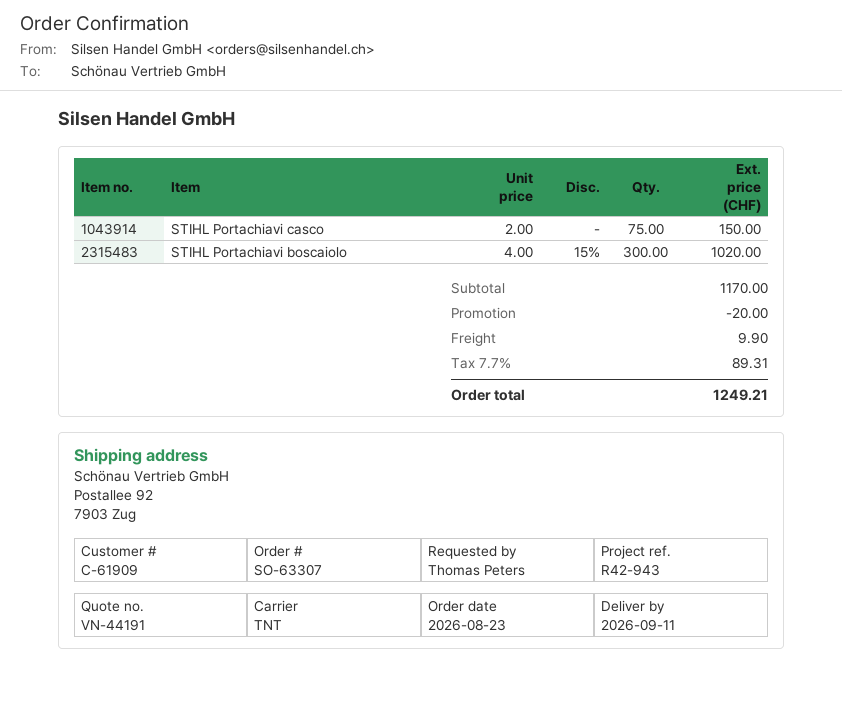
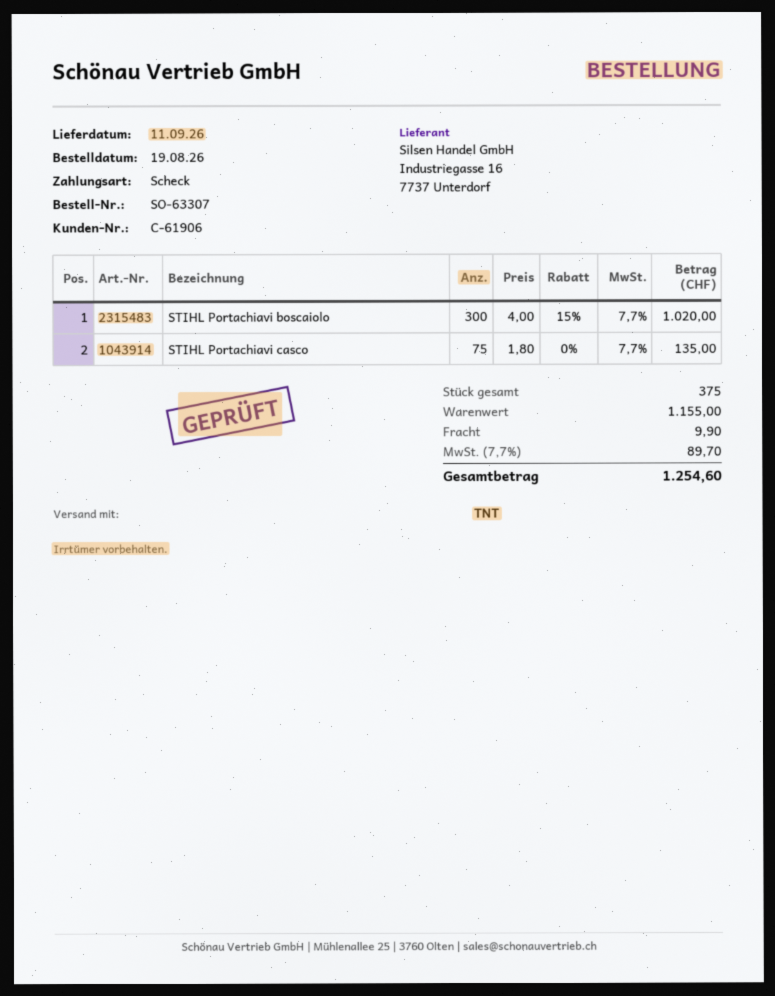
order date: 2026-08-23 -> 2026-08-19
customer number: C-61909 -> C-61906
STIHL Portachiavi casco: 75 x 2.00 = 150.00 -> 75 x 1.80 = 135.00
subtotal: 1170.00 -> 1155.00
discount: 20.00 -> none
tax: 7.7% = 89.31 -> 7.7% = 89.70
total: 1249.21 -> 1254.60

